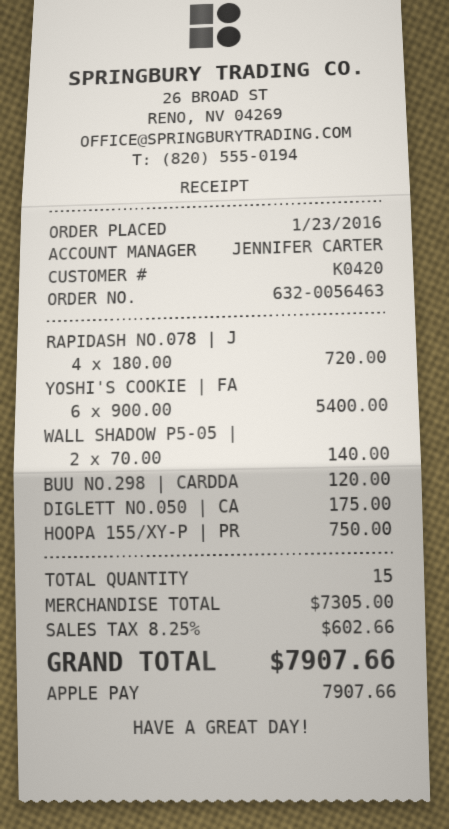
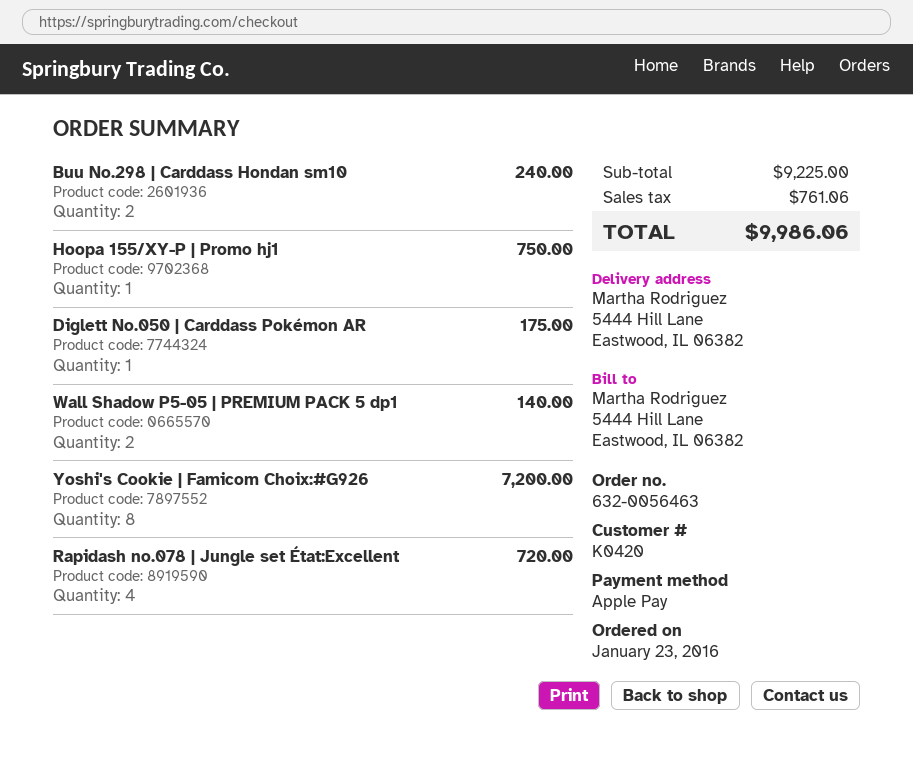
YOSHI'S COOKIE | FA: 6 for 5400.00 -> 8 for 7200.00
BUU NO.298 | CARDDA: 1 for 120.00 -> 2 for 240.00
subtotal: 7305.00 -> 9225.00
tax: 602.66 -> 761.06
total: 7907.66 -> 9986.06

